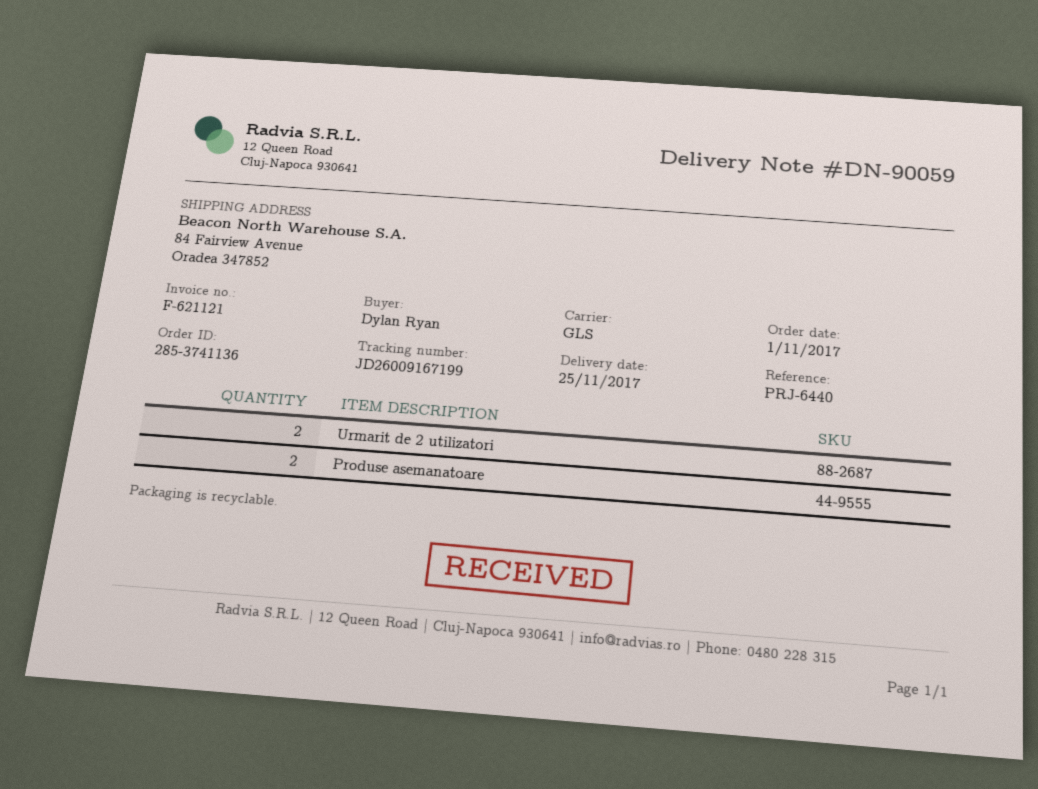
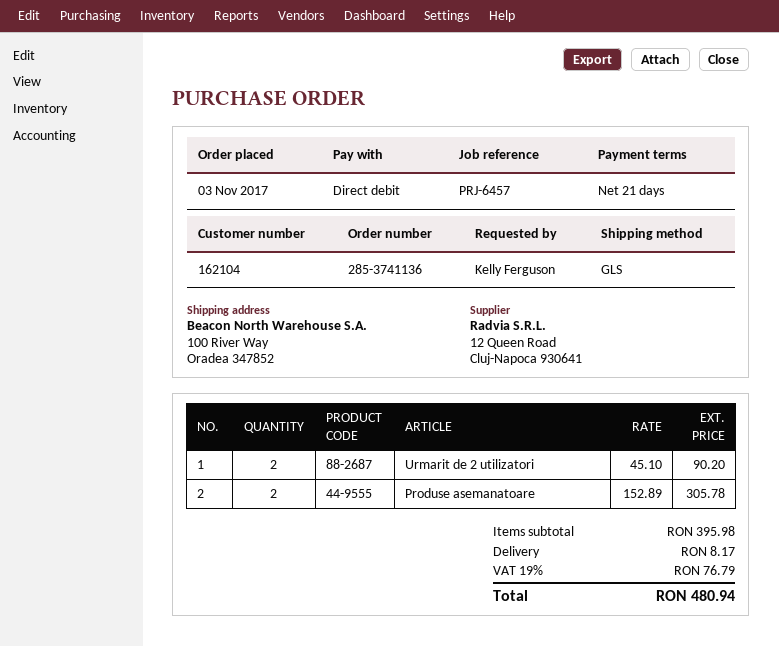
order date: 2017-11-01 -> 2017-11-03
reference: PRJ-6440 -> PRJ-6457
ordered by: Dylan Ryan -> Kelly Ferguson
ship to: 84 Fairview Avenue, Oradea 347852 -> 100 River Way, Oradea 347852

